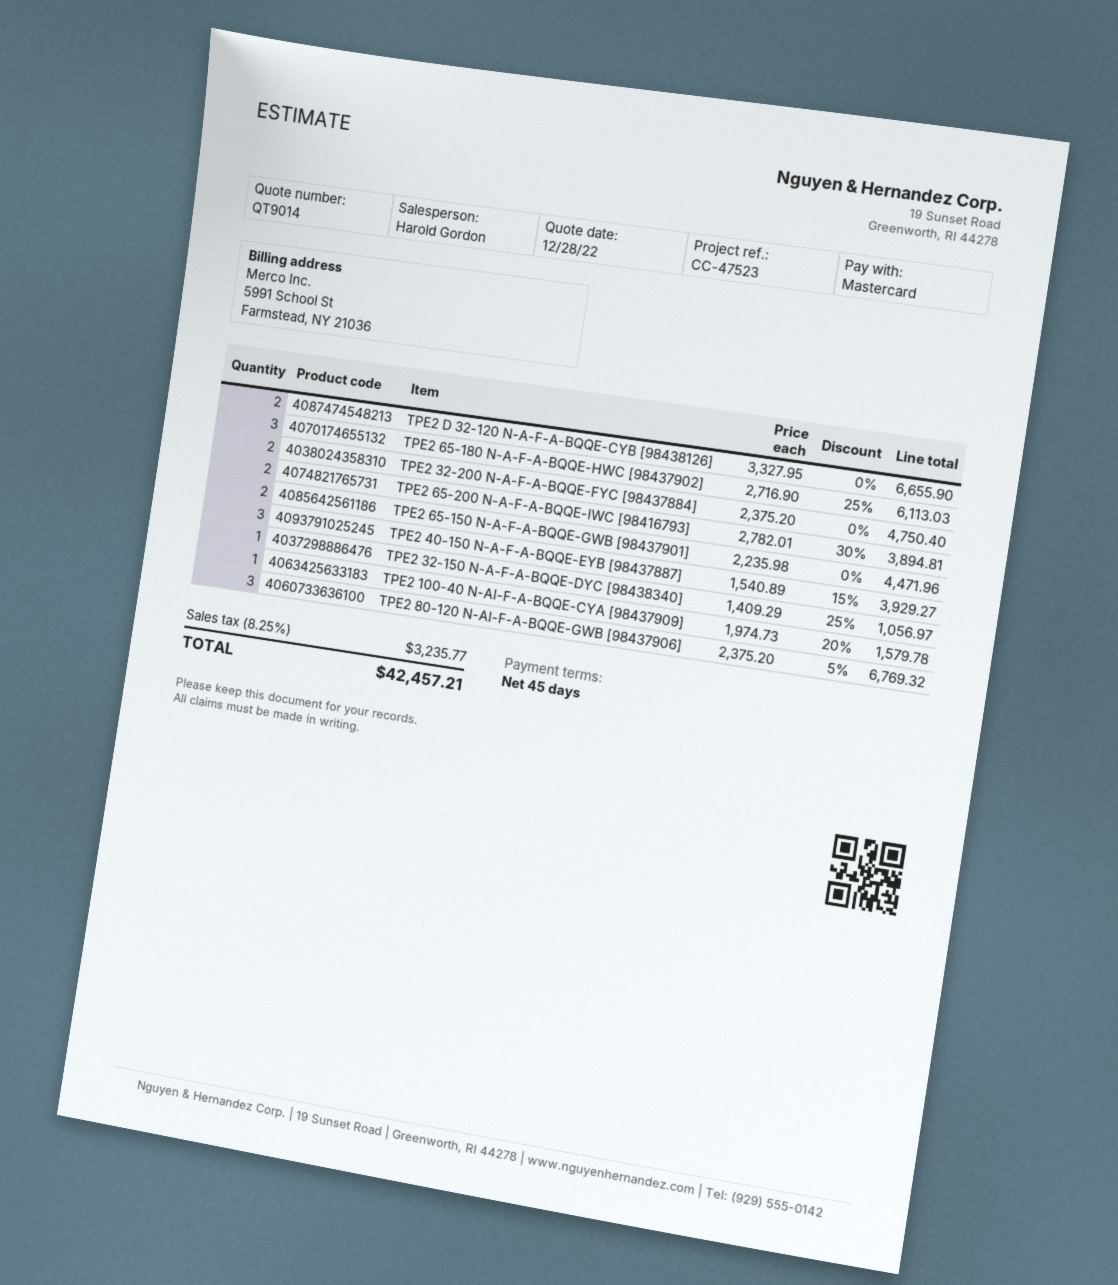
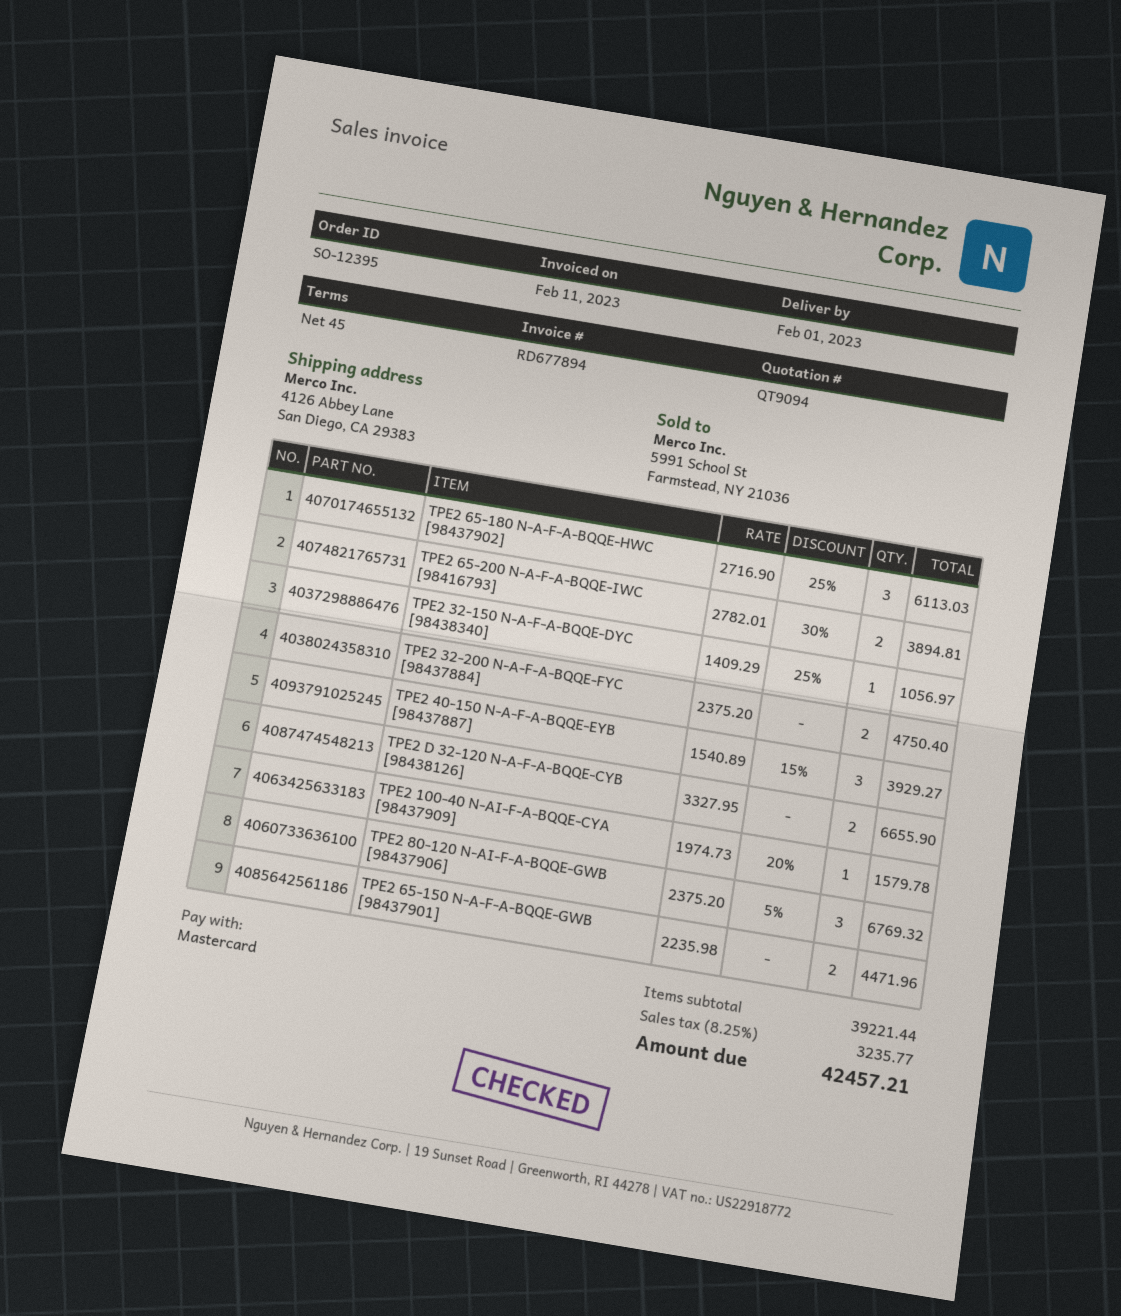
quote number: QT9014 -> QT9094

